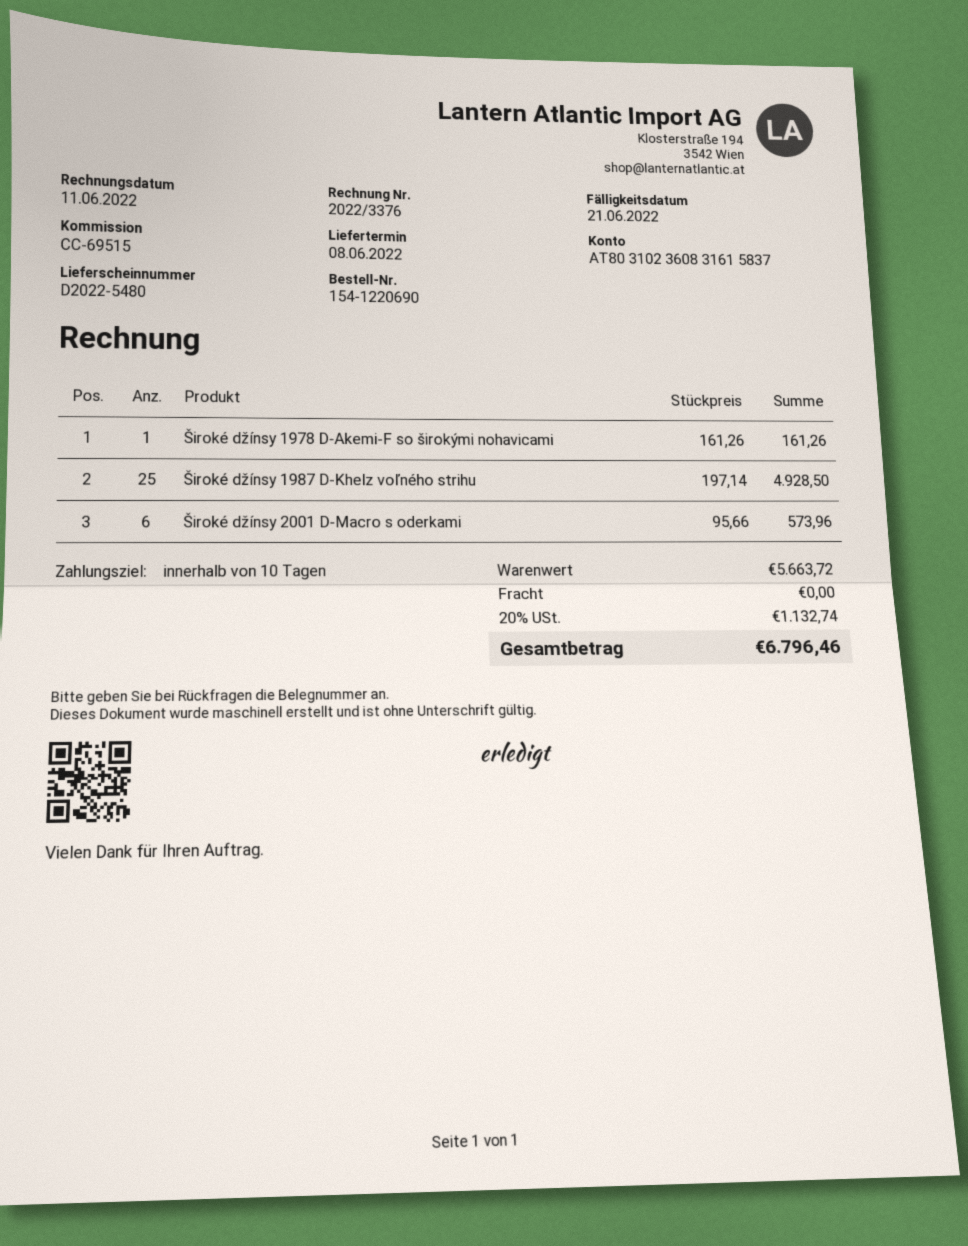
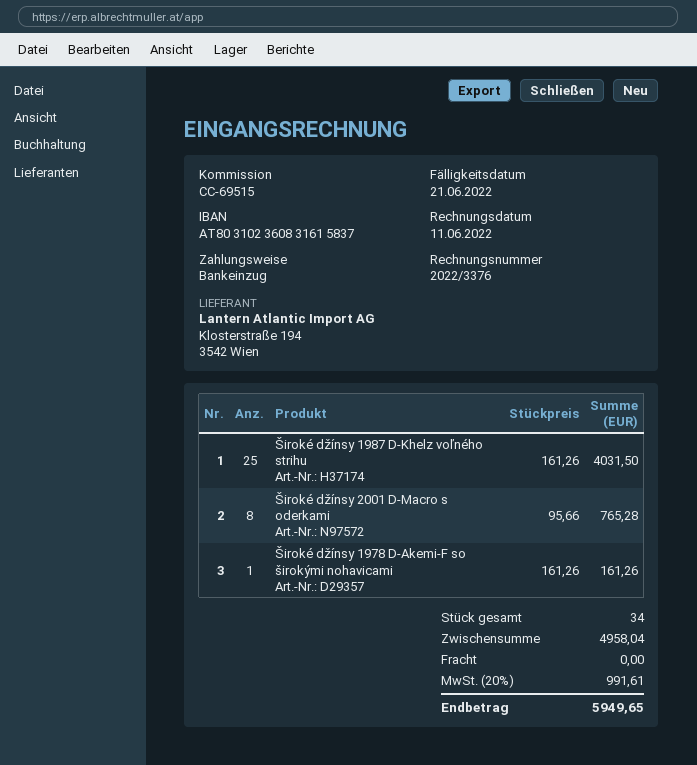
Široké džínsy 1987 D-Khelz voľného strihu: 25 x 197.14 = 4928.50 -> 25 x 161.26 = 4031.50
Široké džínsy 2001 D-Macro s oderkami: 6 x 95.66 = 573.96 -> 8 x 95.66 = 765.28
subtotal: 5663.72 -> 4958.04
tax: 20% = 1132.74 -> 20% = 991.61
total: 6796.46 -> 5949.65

